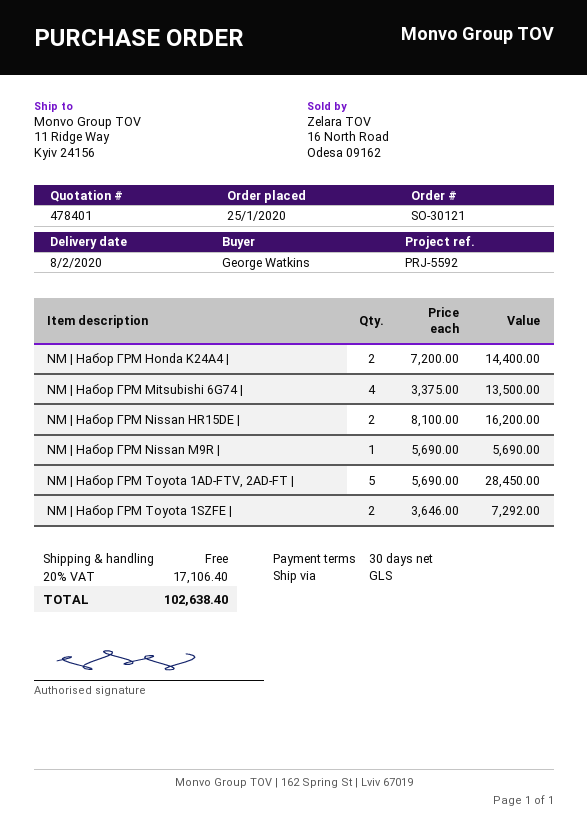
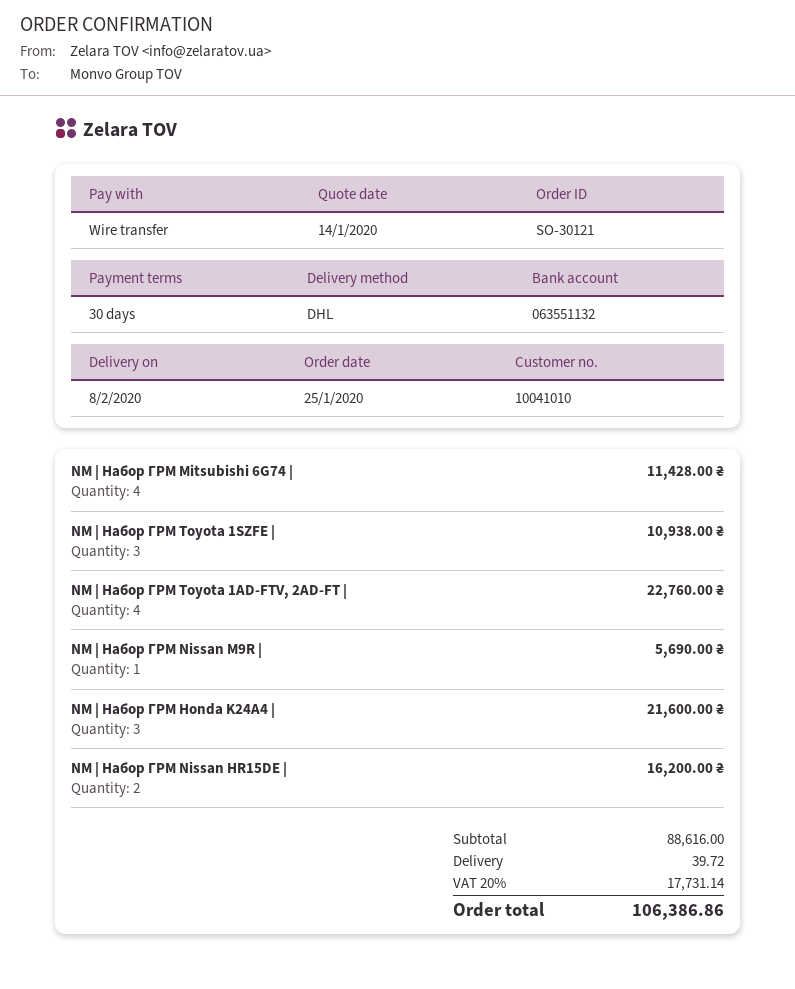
shipping method: GLS -> DHL
NM | Набор ГРМ Honda K24A4 |: 2 for 14400.00 -> 3 for 21600.00
NM | Набор ГРМ Mitsubishi 6G74 |: 4 for 13500.00 -> 4 for 11428.00
NM | Набор ГРМ Toyota 1AD-FTV, 2AD-FT |: 5 for 28450.00 -> 4 for 22760.00
NM | Набор ГРМ Toyota 1SZFE |: 2 for 7292.00 -> 3 for 10938.00
shipping: 0.00 -> 39.72
tax: 20% = 17106.40 -> 20% = 17731.14
total: 102638.40 -> 106386.86

